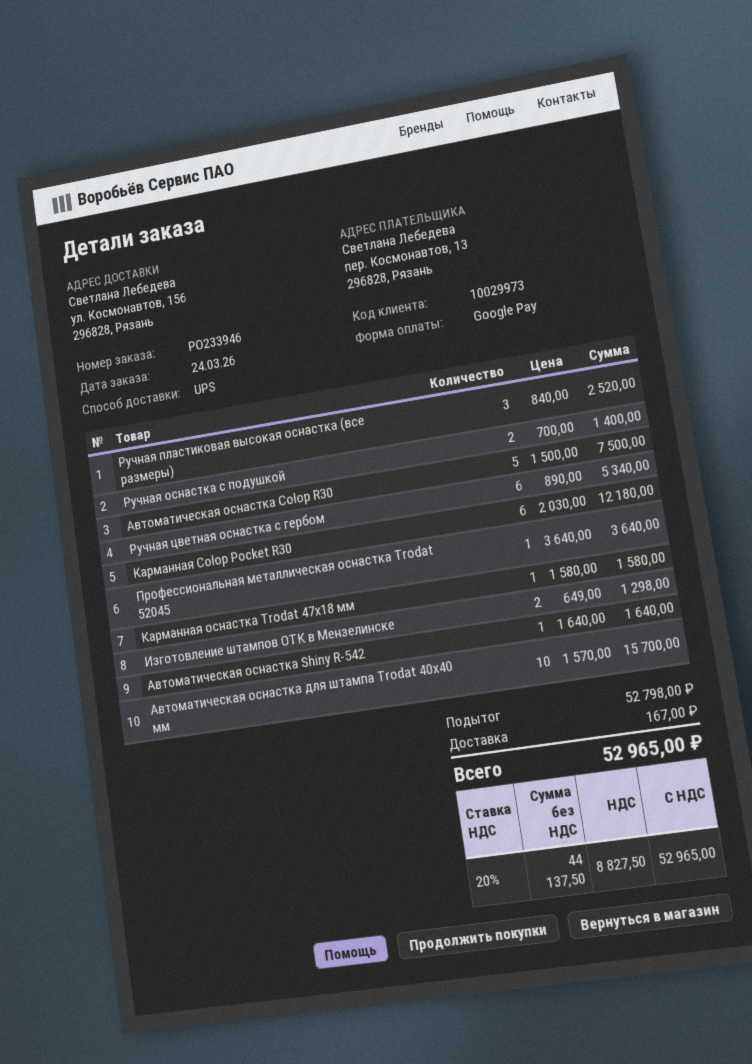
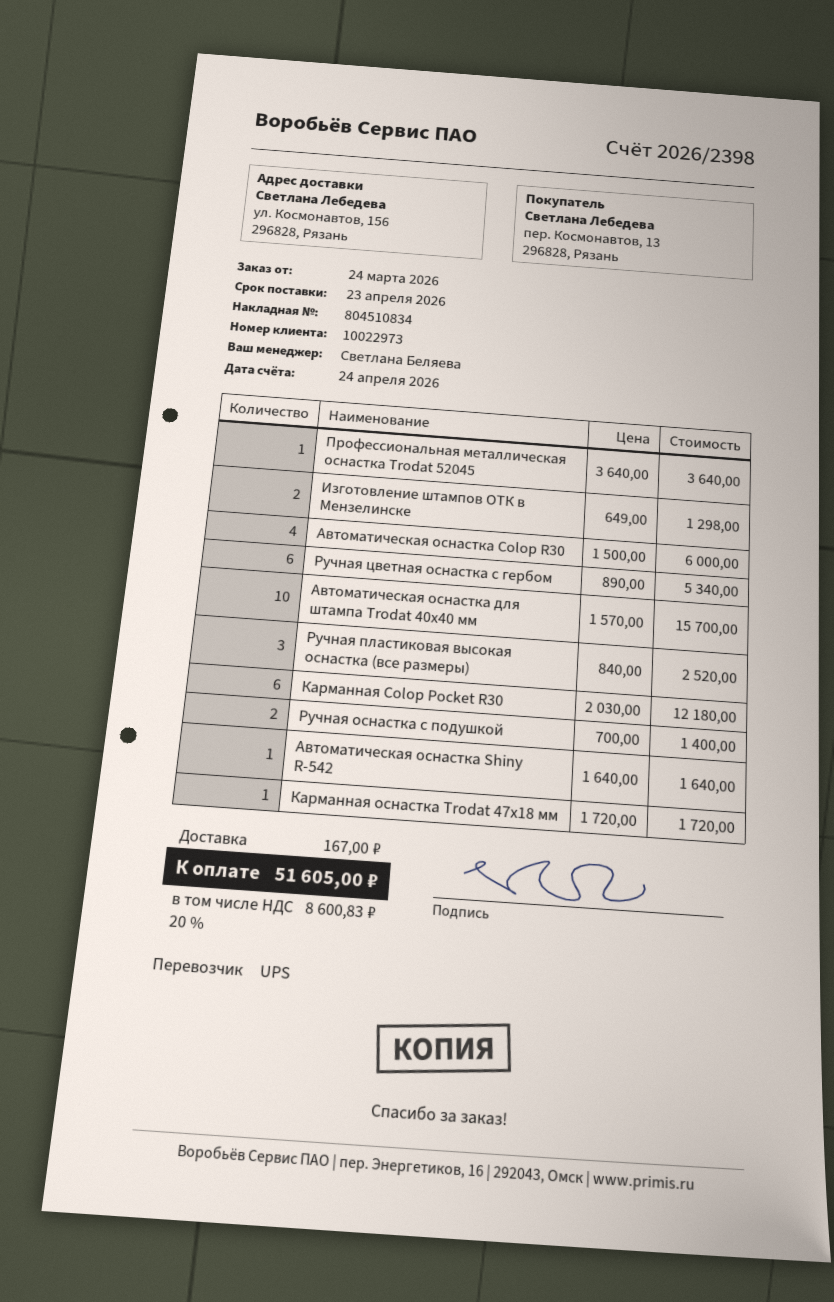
customer number: 10029973 -> 10022973
Автоматическая оснастка Colop R30: 5 x 1500.00 = 7500.00 -> 4 x 1500.00 = 6000.00
Карманная оснастка Trodat 47х18 мм: 1 x 1580.00 = 1580.00 -> 1 x 1720.00 = 1720.00
tax: 20% = 8827.50 -> 20% = 8600.83
total: 52965.00 -> 51605.00

